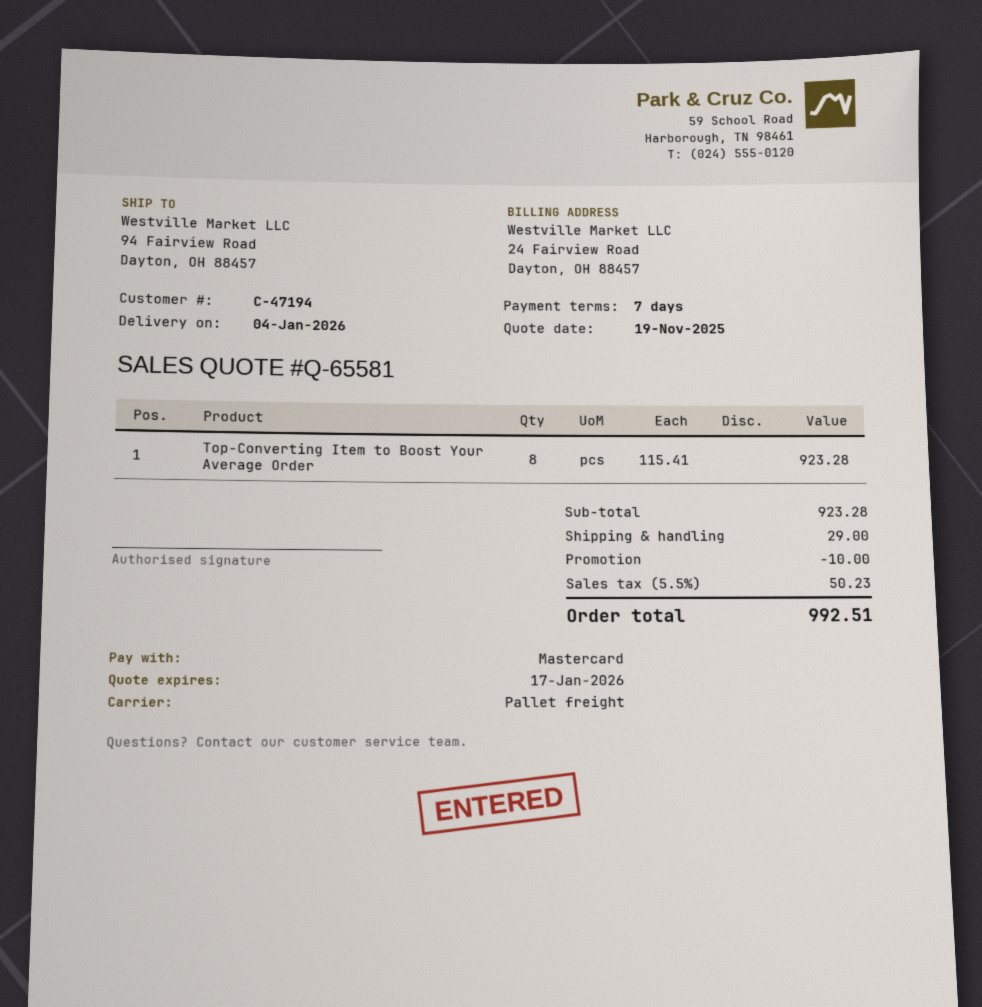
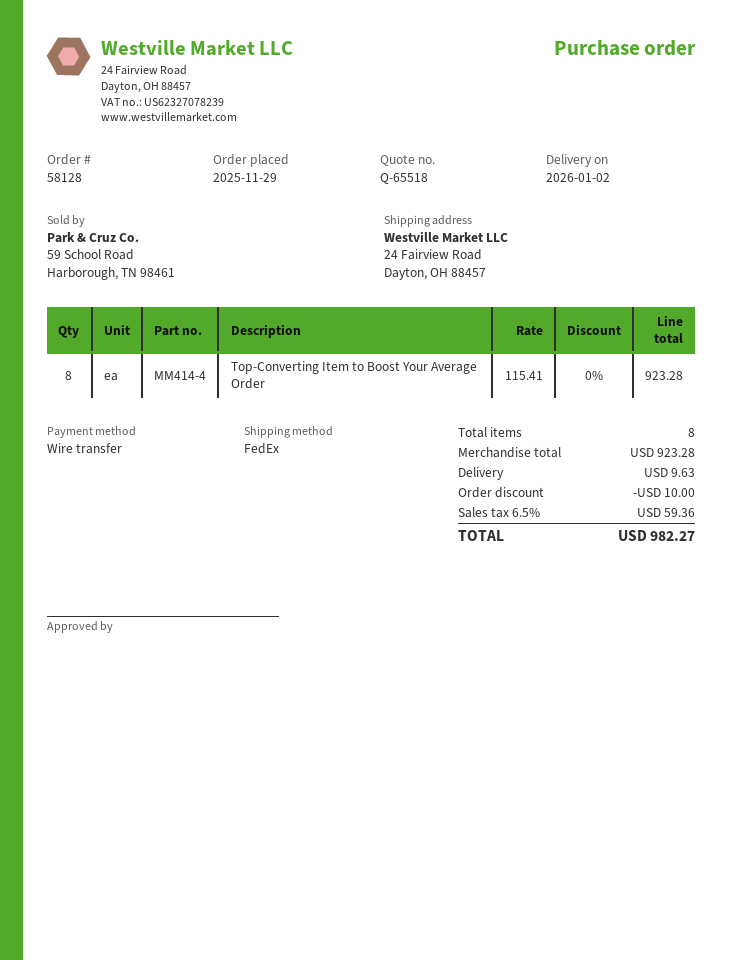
quote number: Q-65581 -> Q-65518
delivery date: 2026-01-04 -> 2026-01-02
payment method: Mastercard -> bank transfer
shipping method: pallet freight -> FedEx
ship to: 94 Fairview Road, Dayton, OH 88457 -> 24 Fairview Road, Dayton, OH 88457
shipping: 29.00 -> 9.63
tax: 5.5% = 50.23 -> 6.5% = 59.36
total: 992.51 -> 982.27

